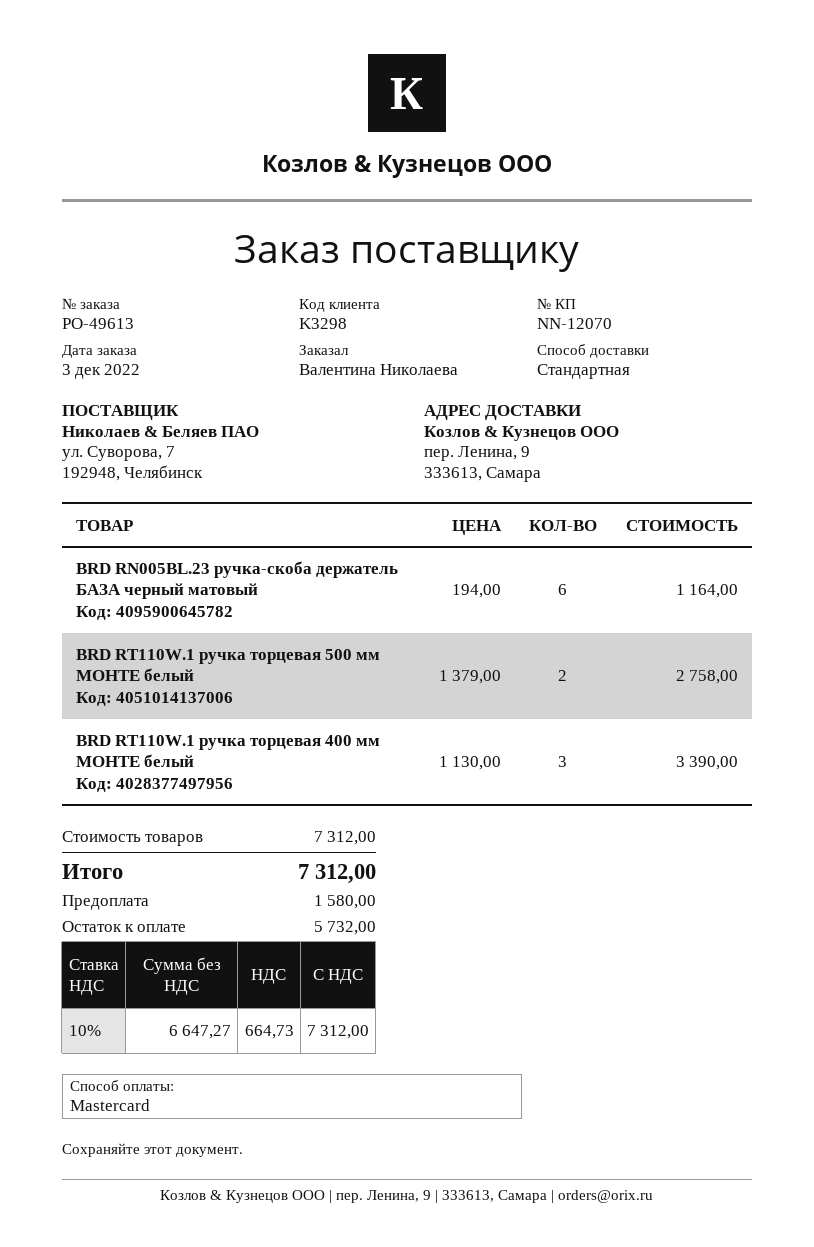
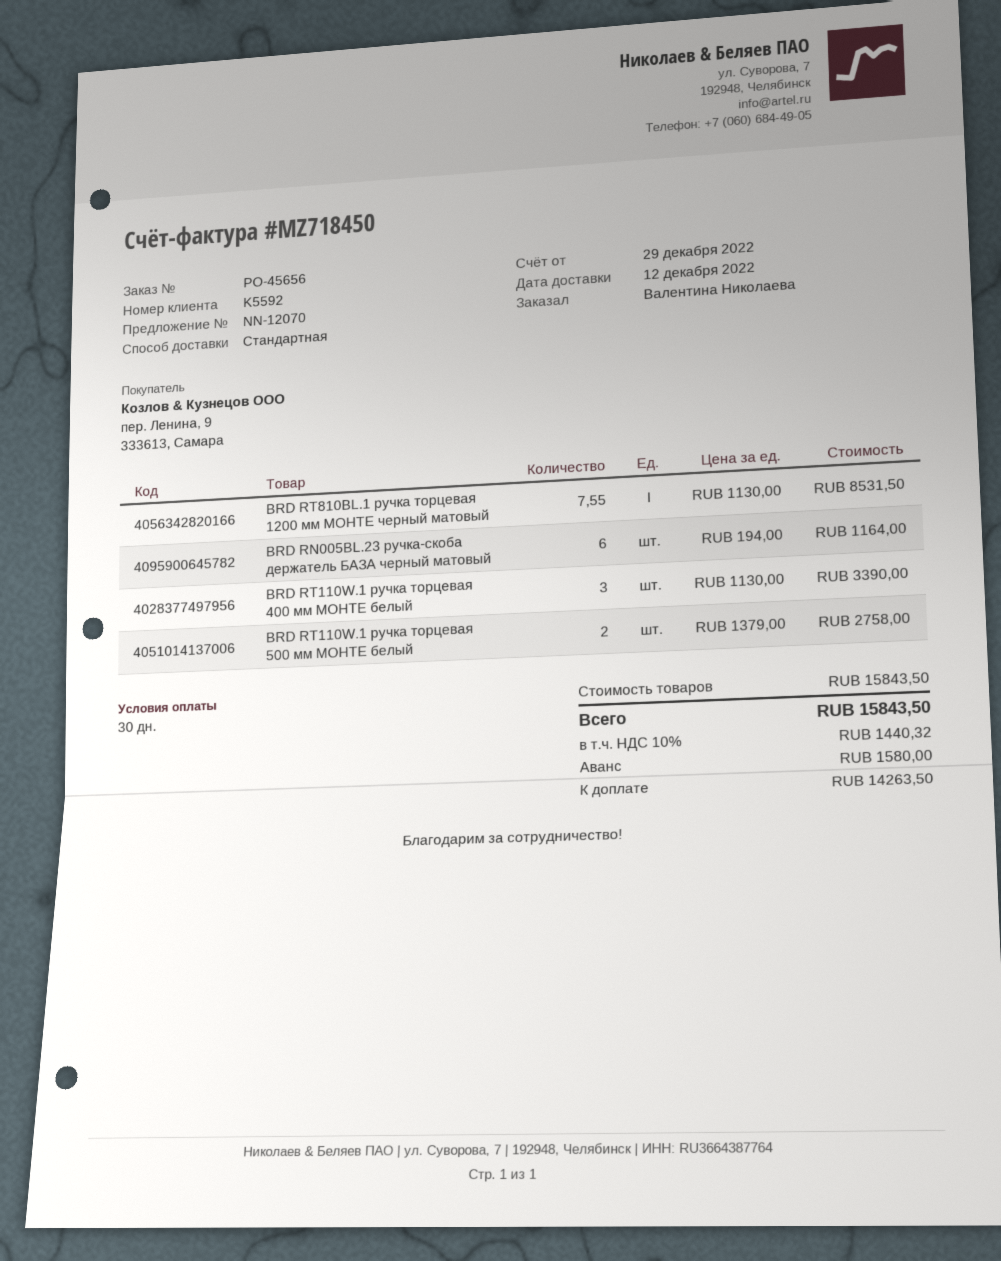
order number: PO-49613 -> PO-45656
customer number: K3298 -> K5592
BRD RT810BL.1 ручка торцевая 1200 мм МОНТЕ черный матовый: none -> 7.55 x 1130.00 = 8531.50
subtotal: 7312.00 -> 15843.50
tax: 10% = 664.73 -> 10% = 1440.32
total: 7312.00 -> 15843.50
balance: 5732.00 -> 14263.50

